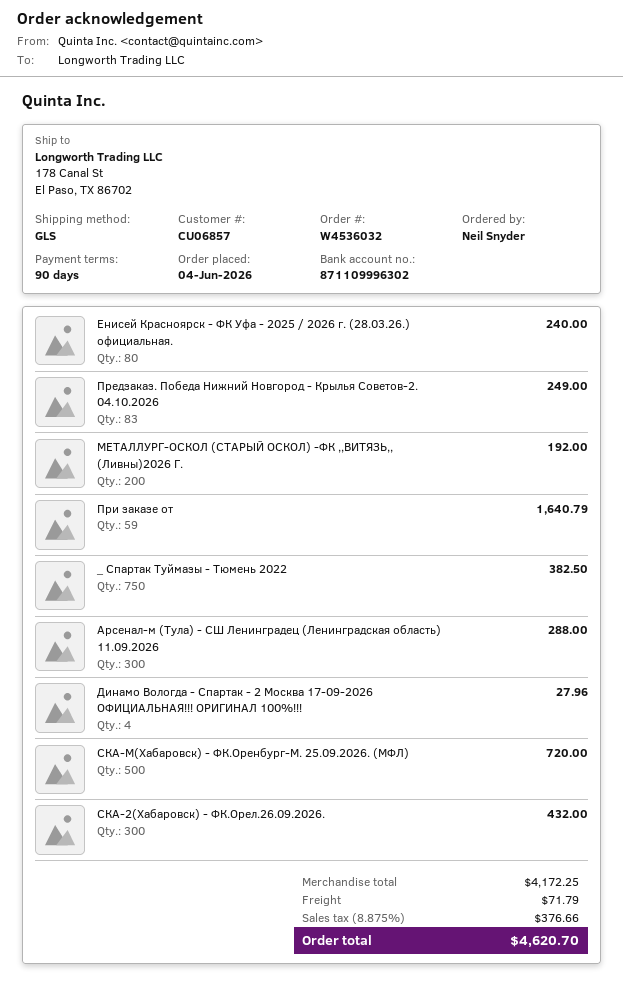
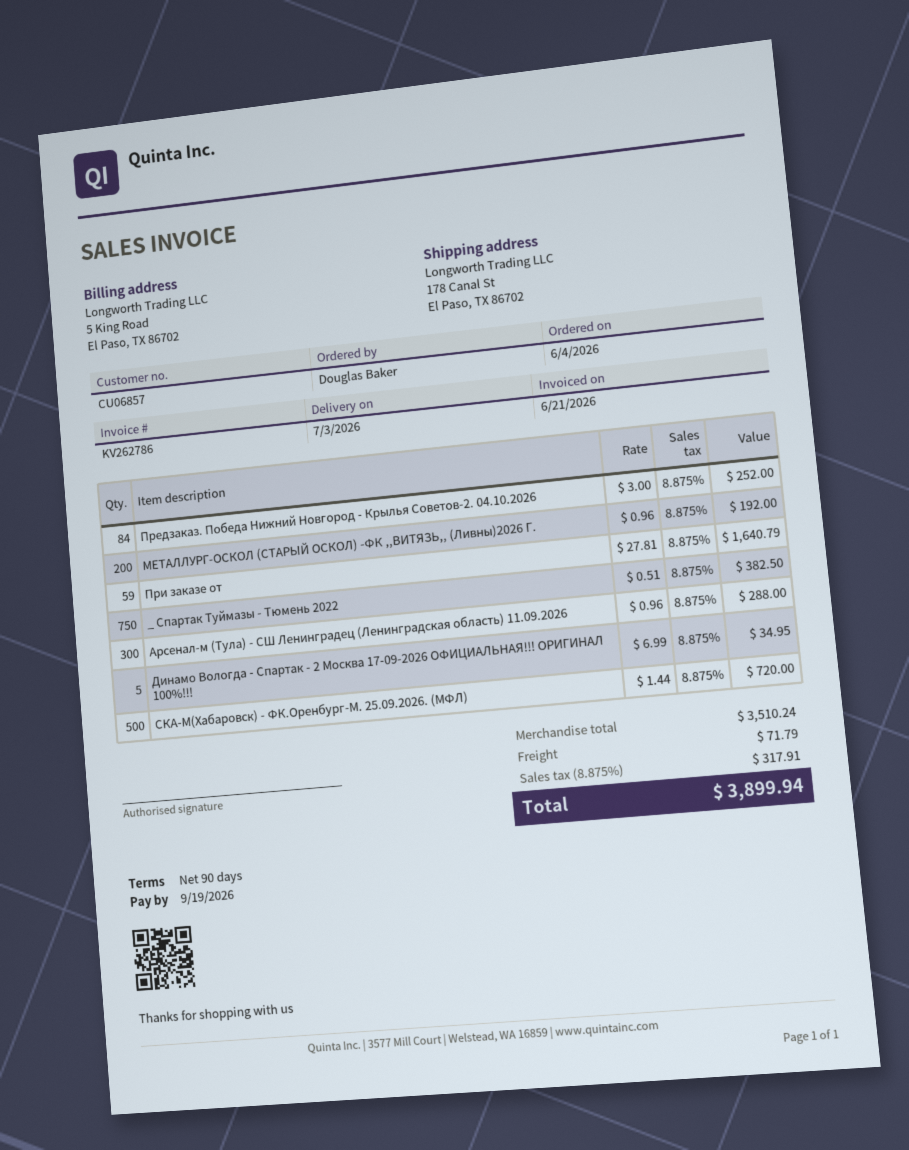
ordered by: Neil Snyder -> Douglas Baker
Енисей Красноярск - ФК Уфа - 2025 / 2026 г. (28.03.26.) официальная.: 80 for 240.00 -> none
Предзаказ. Победа Нижний Новгород - Крылья Советов-2. 04.10.2026: 83 for 249.00 -> 84 for 252.00
Динамо Вологда - Спартак - 2 Москва 17-09-2026 ОФИЦИАЛЬНАЯ!!! ОРИГИНАЛ 100%!!!: 4 for 27.96 -> 5 for 34.95
СКА-2(Хабаровск) - ФК.Орел.26.09.2026.: 300 for 432.00 -> none
subtotal: 4172.25 -> 3510.24
tax: 8.875% = 376.66 -> 8.875% = 317.91
total: 4620.70 -> 3899.94

